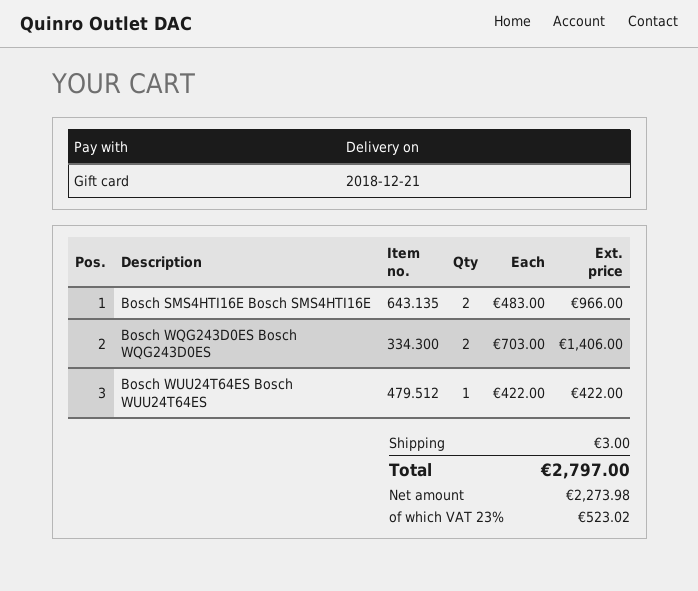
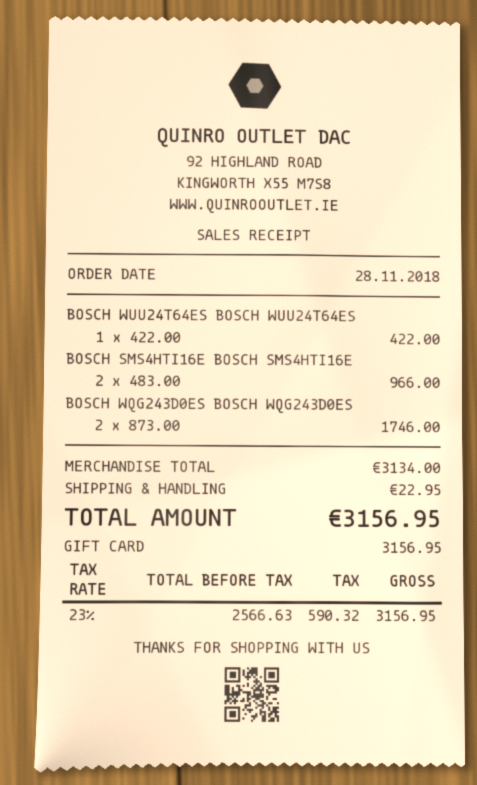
Bosch WQG243D0ES Bosch WQG243D0ES: 2 x 703.00 = 1406.00 -> 2 x 873.00 = 1746.00
shipping: 3.00 -> 22.95
net: 2273.98 -> 2566.63
tax: 23% = 523.02 -> 23% = 590.32
total: 2797.00 -> 3156.95

